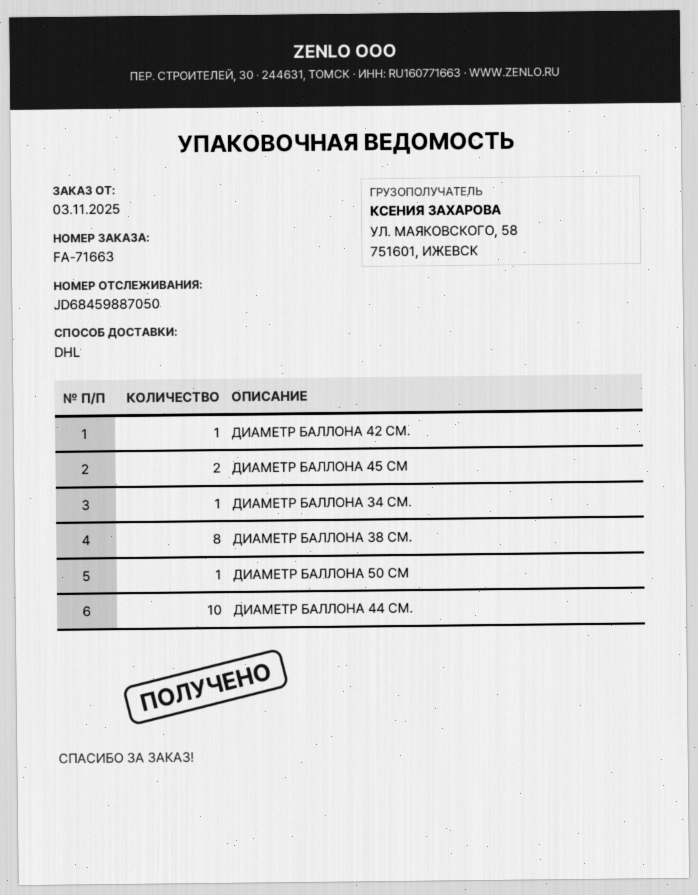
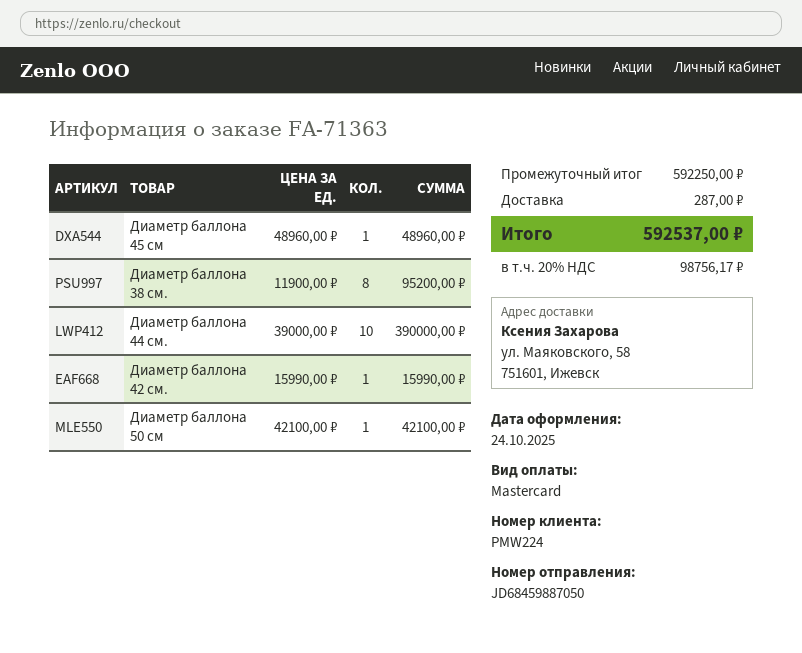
order number: FA-71663 -> FA-71363
order date: 2025-11-03 -> 2025-10-24
ДИАМЕТР БАЛЛОНА 45 СМ: 2 -> 1
ДИАМЕТР БАЛЛОНА 34 СМ.: 1 -> none

